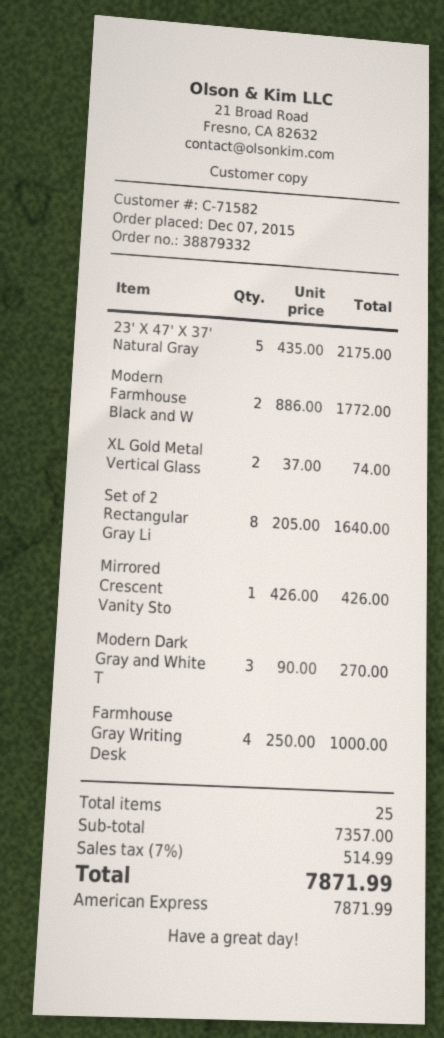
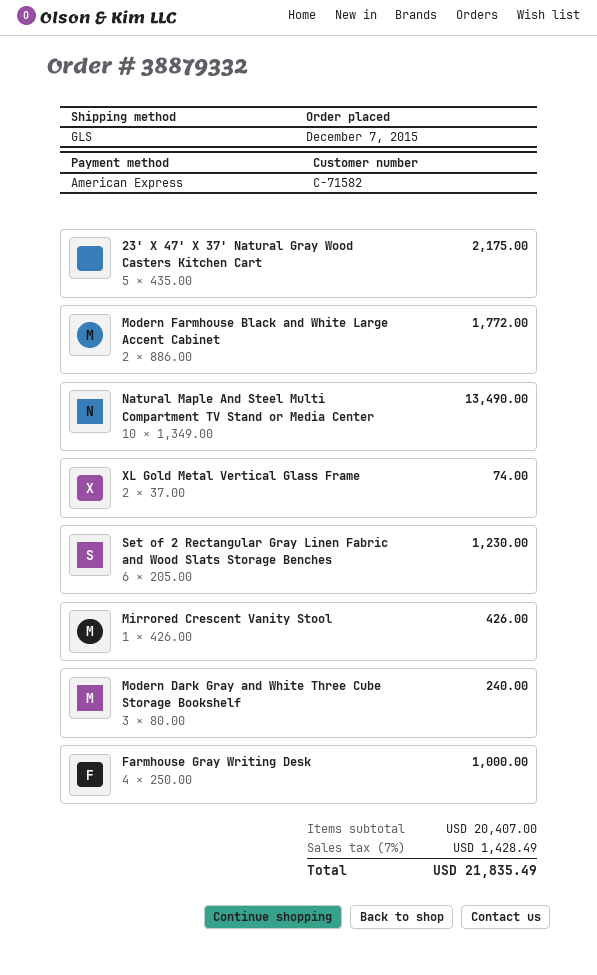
Set of 2 Rectangular Gray Li: 8 x 205.00 = 1640.00 -> 6 x 205.00 = 1230.00
Modern Dark Gray and White T: 3 x 90.00 = 270.00 -> 3 x 80.00 = 240.00
Natural Maple And Steel Multi Compartment TV Stand or Media Center: none -> 10 x 1349.00 = 13490.00
subtotal: 7357.00 -> 20407.00
tax: 7% = 514.99 -> 7% = 1428.49
total: 7871.99 -> 21835.49

